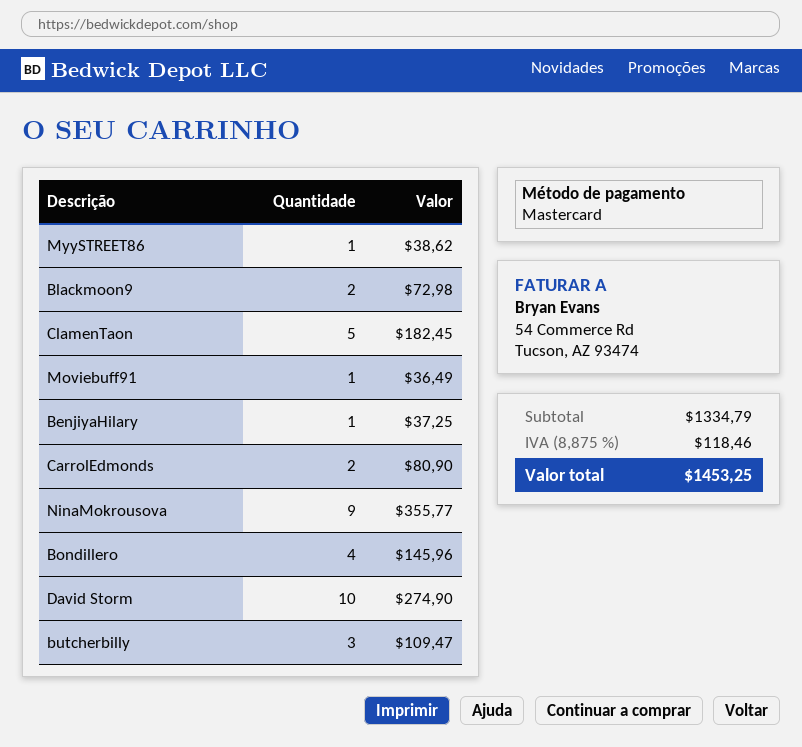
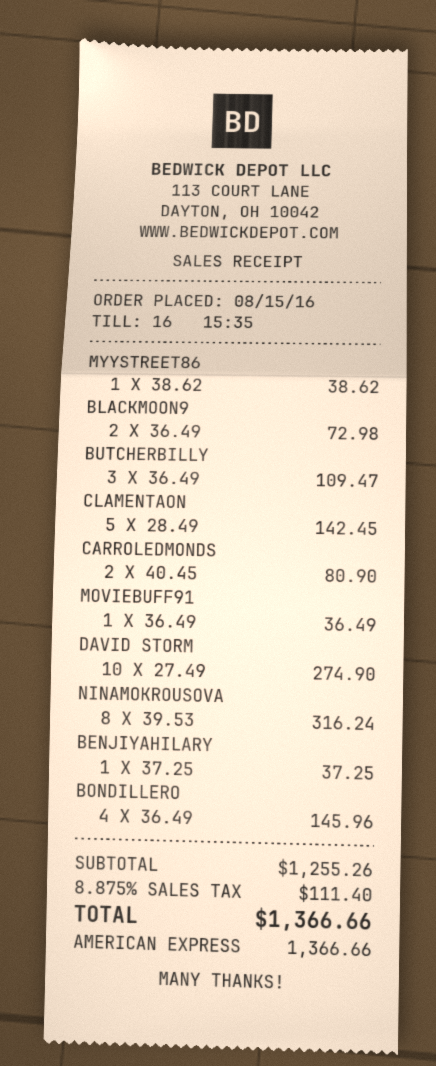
payment method: Mastercard -> American Express
ClamenTaon: 5 for 182.45 -> 5 for 142.45
NinaMokrousova: 9 for 355.77 -> 8 for 316.24
subtotal: 1334.79 -> 1255.26
tax: 8.875% = 118.46 -> 8.875% = 111.40
total: 1453.25 -> 1366.66

